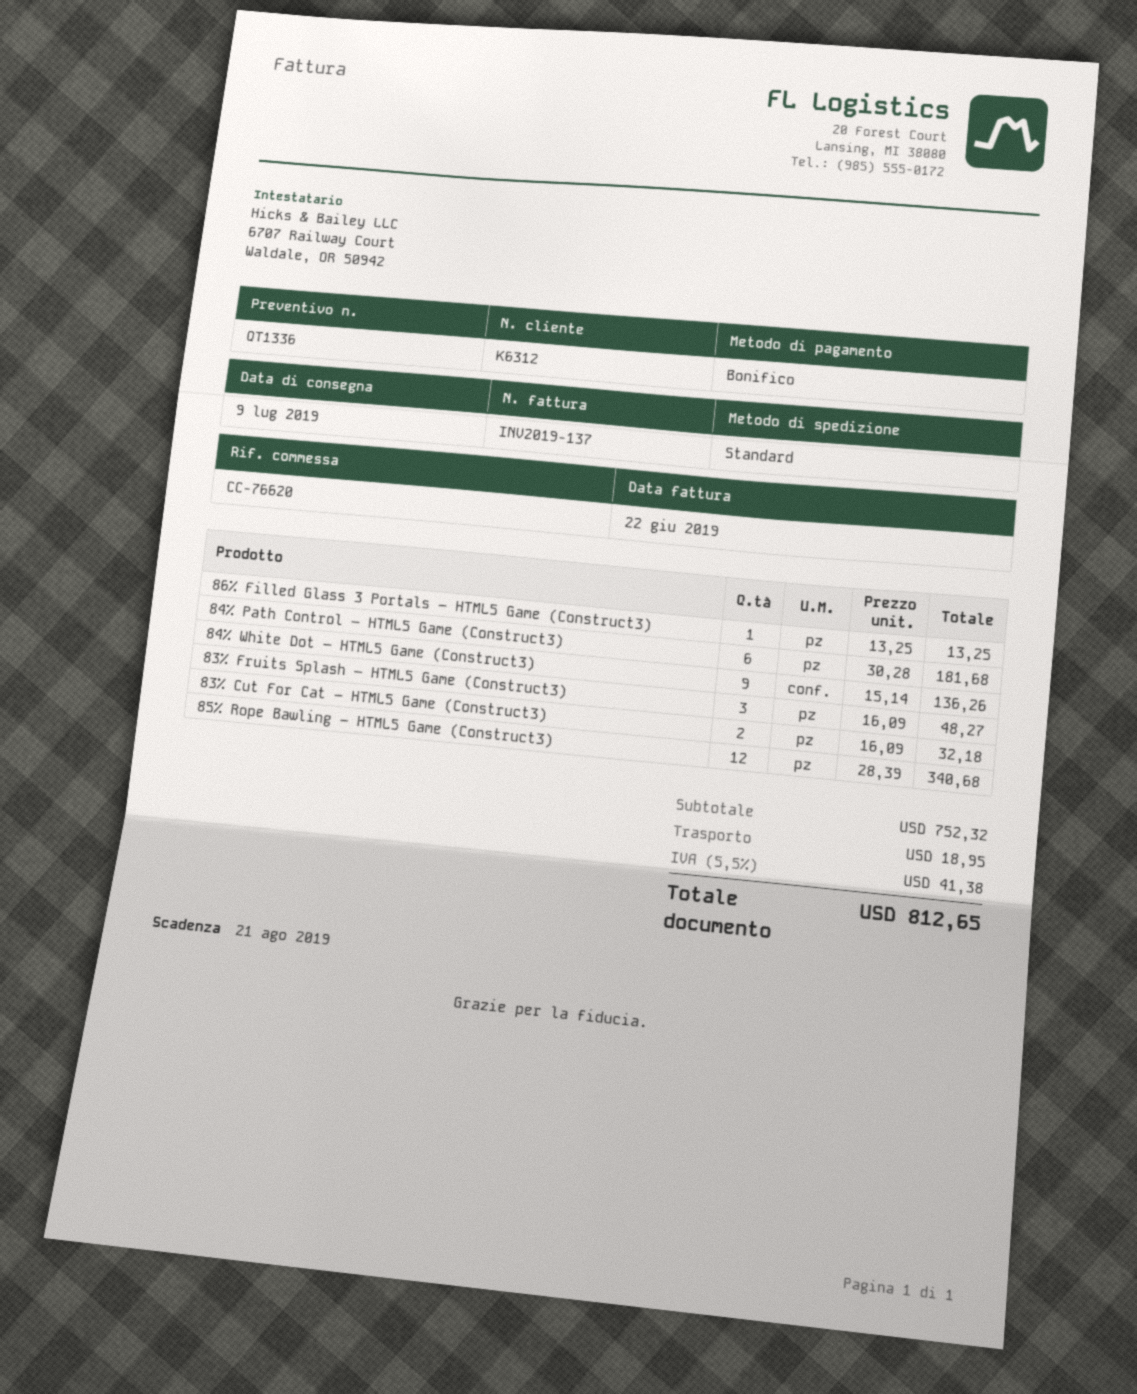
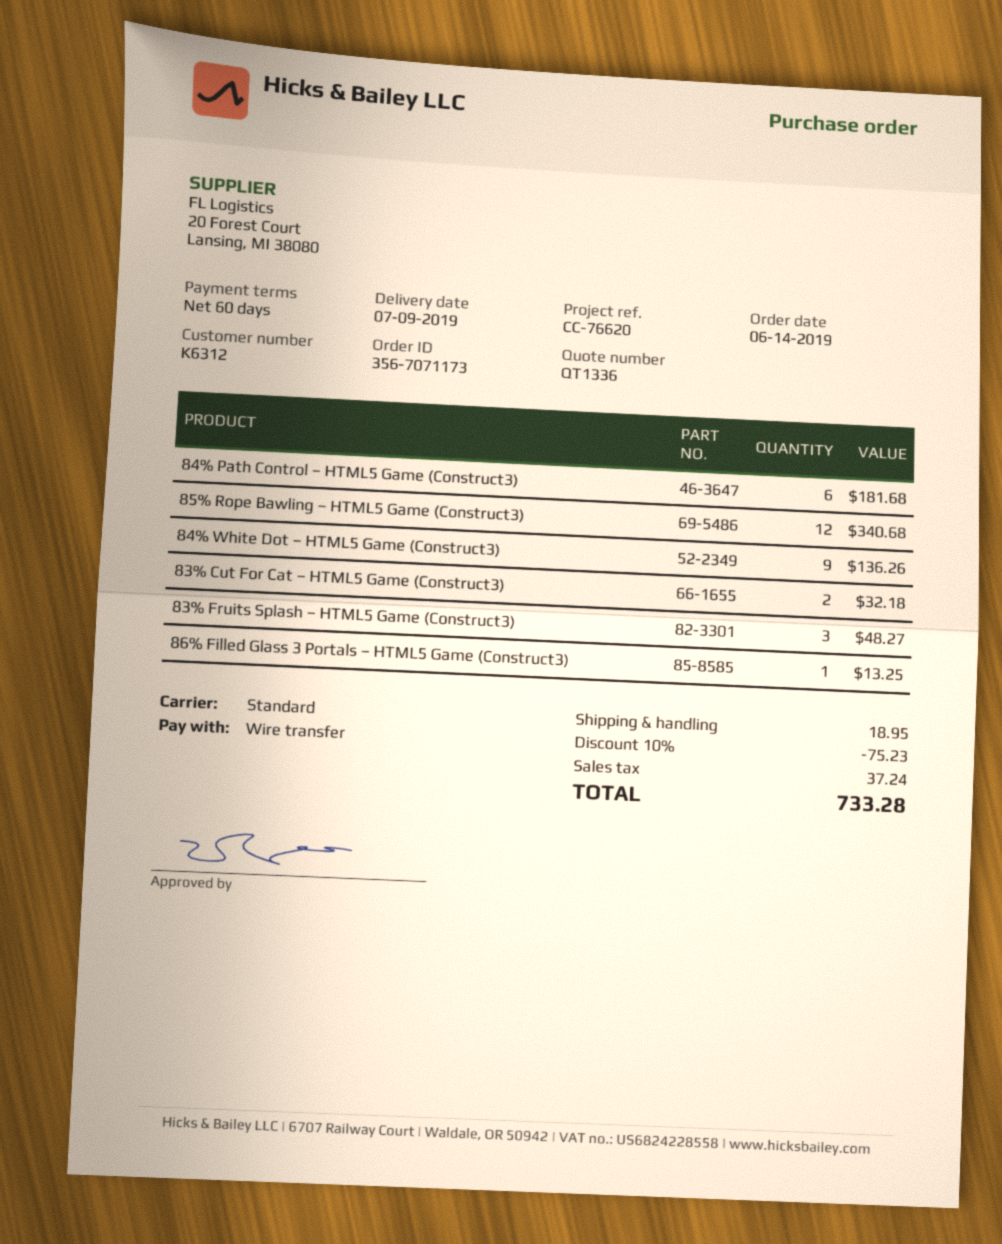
discount: none -> 10% = 75.23
tax: 41.38 -> 37.24
total: 812.65 -> 733.28

